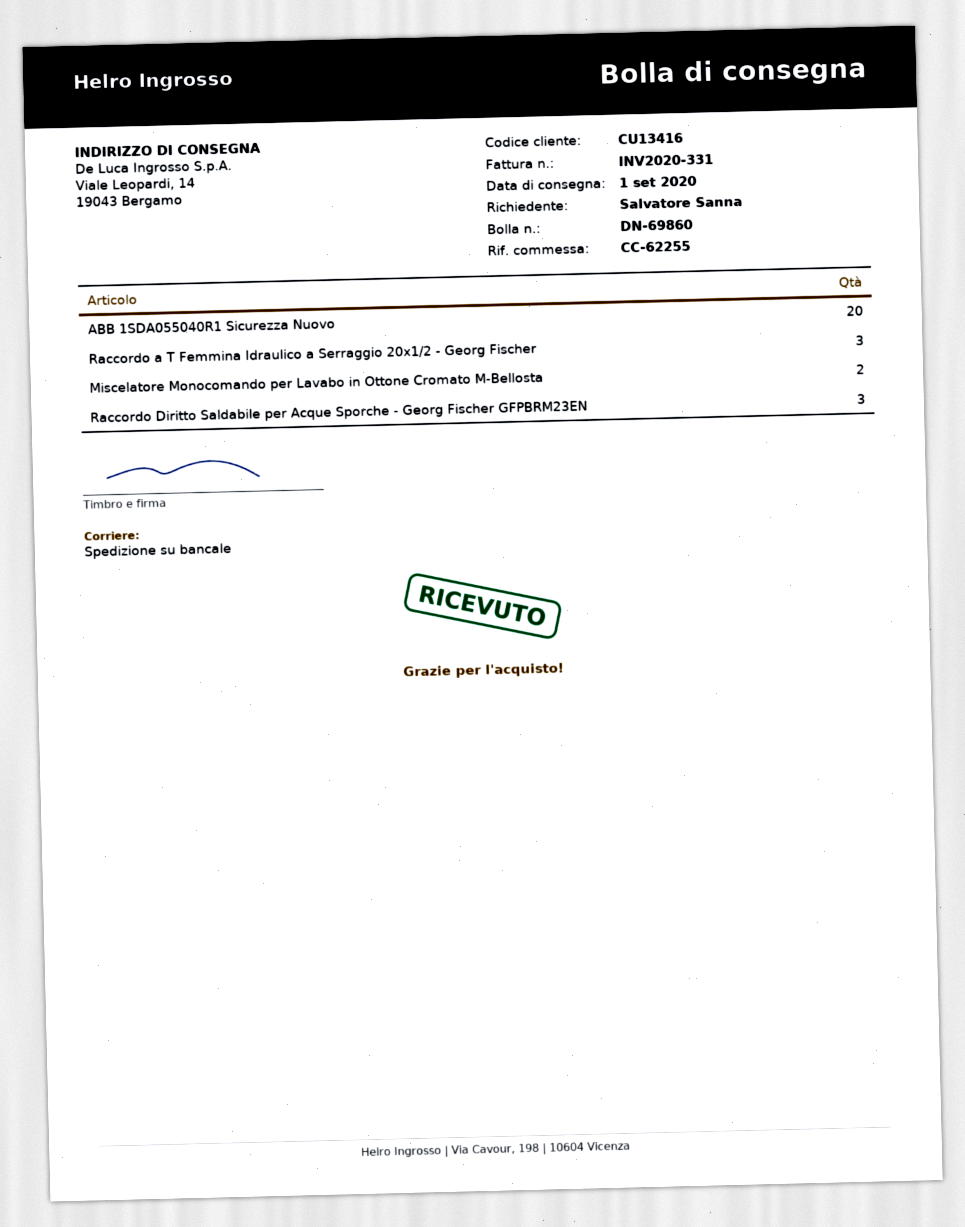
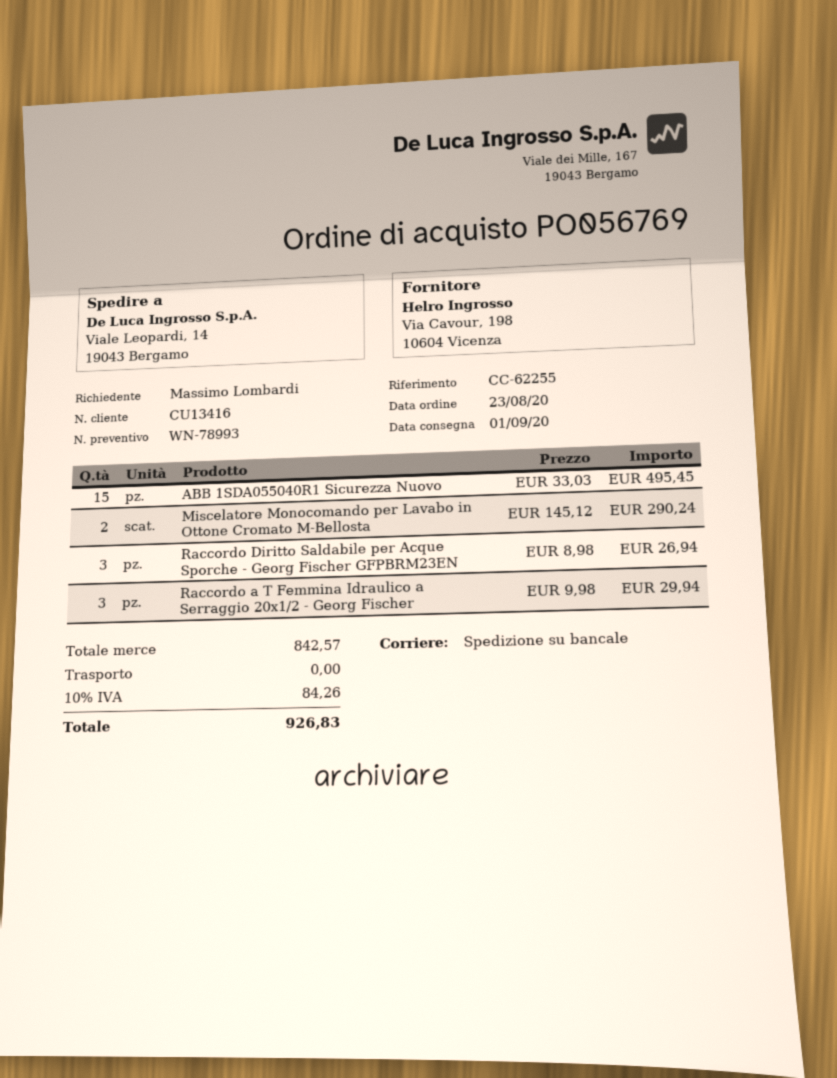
ordered by: Salvatore Sanna -> Massimo Lombardi
ABB 1SDA055040R1 Sicurezza Nuovo: 20 -> 15

